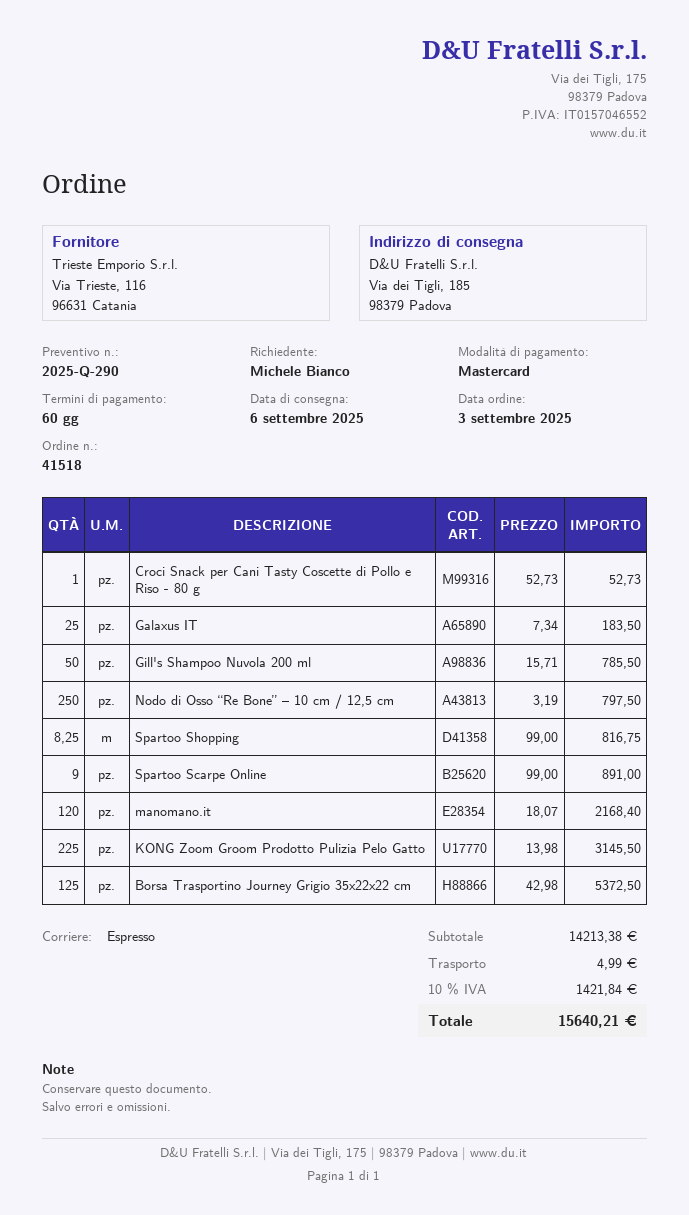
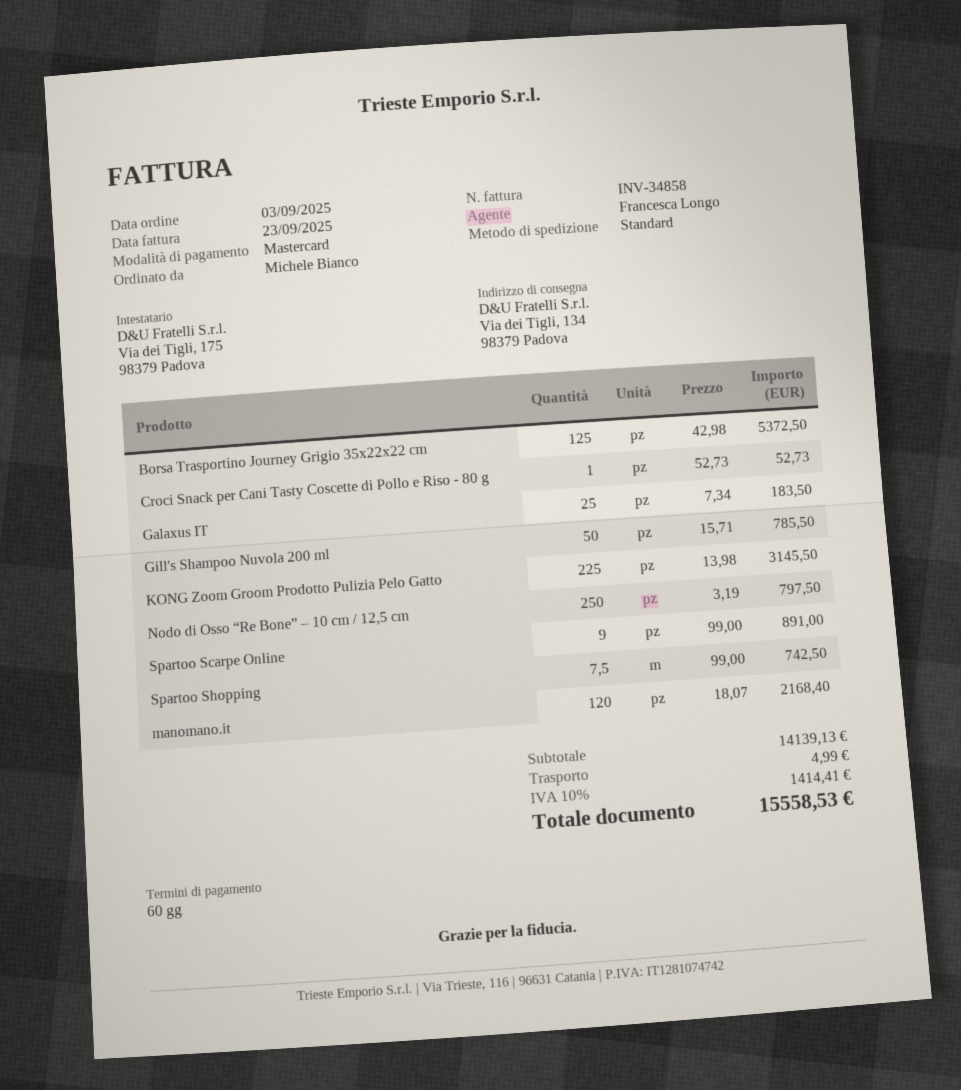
shipping method: express -> standard
ship to: Via dei Tigli, 185, 98379 Padova -> Via dei Tigli, 134, 98379 Padova
Spartoo Shopping: 8.25 x 99.00 = 816.75 -> 7.5 x 99.00 = 742.50
subtotal: 14213.38 -> 14139.13
tax: 10% = 1421.84 -> 10% = 1414.41
total: 15640.21 -> 15558.53

